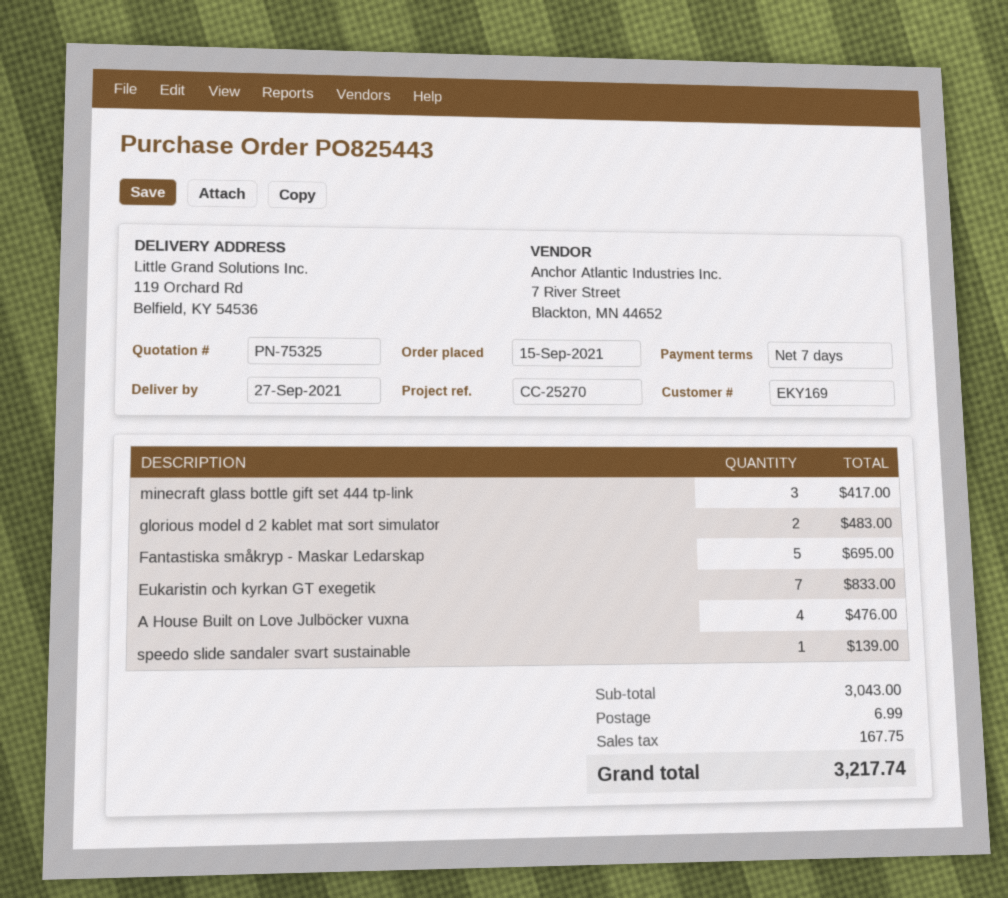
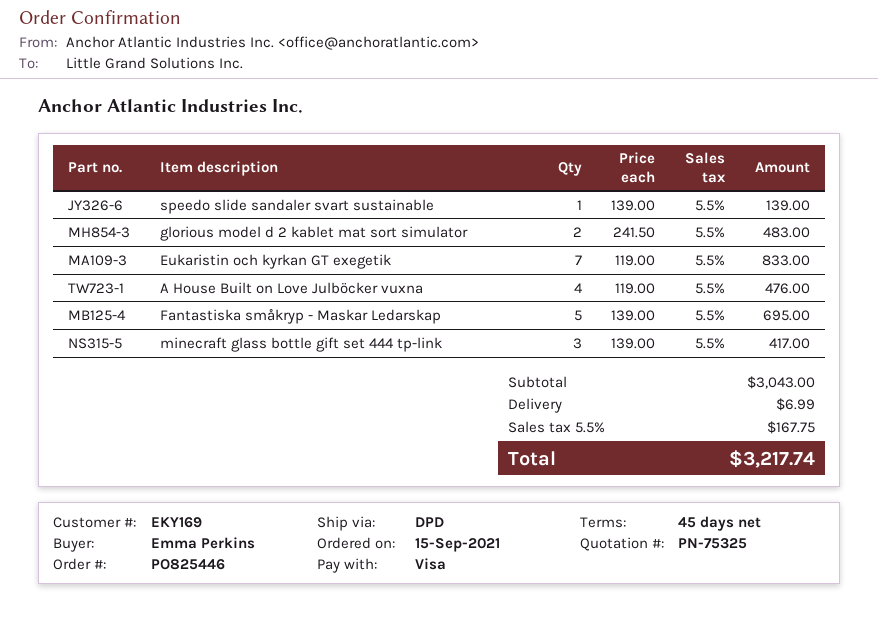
order number: PO825443 -> PO825446
payment terms: 7 days -> 45 days

